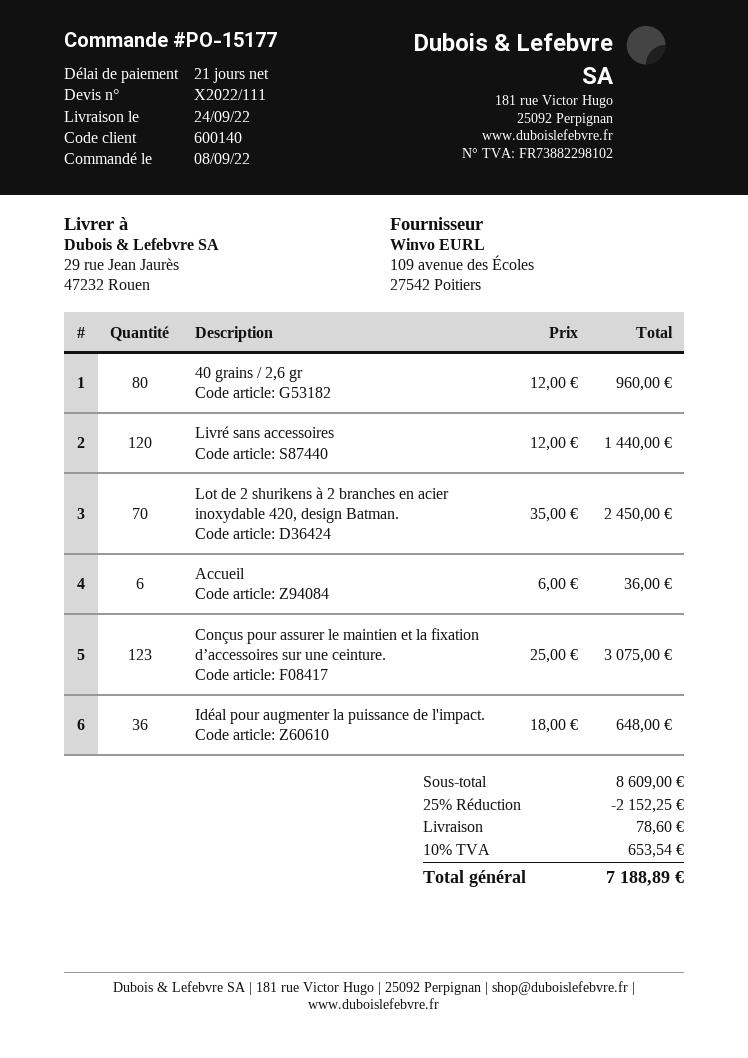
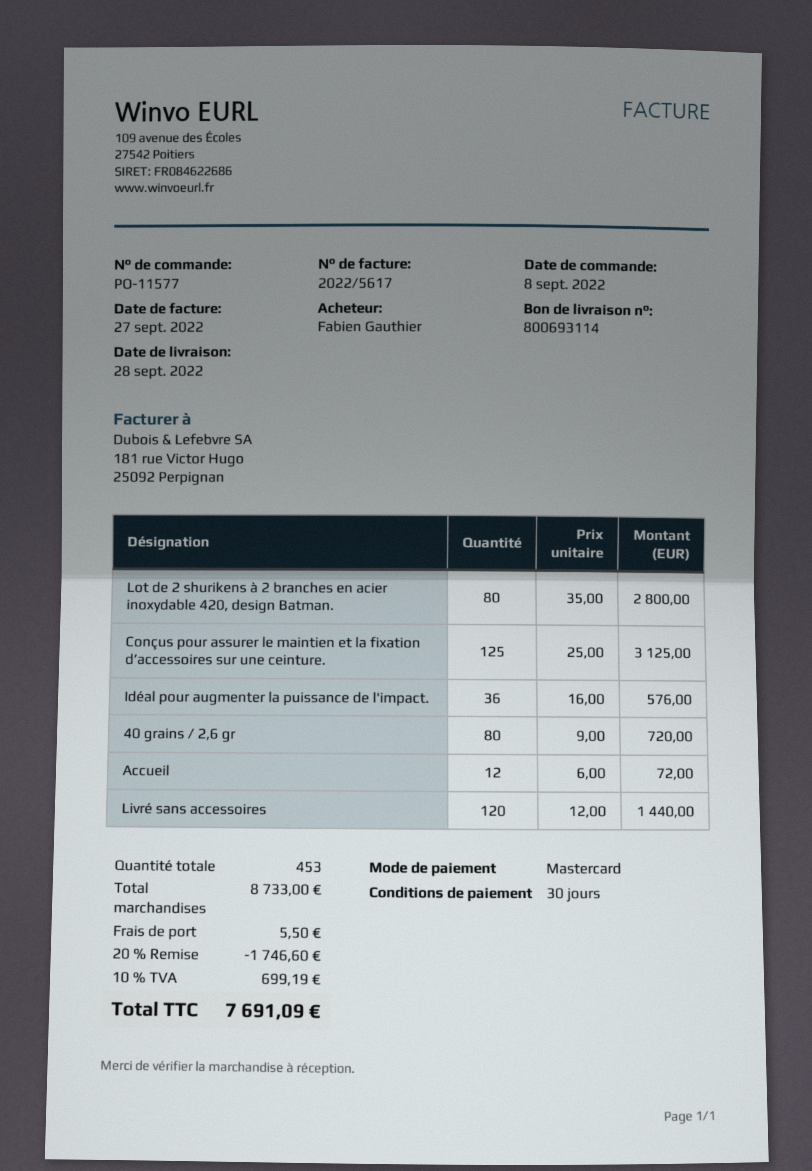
order number: PO-15177 -> PO-11577
delivery date: 2022-09-24 -> 2022-09-28
payment terms: 21 days -> 30 days
40 grains / 2,6 gr: 80 x 12.00 = 960.00 -> 80 x 9.00 = 720.00
Lot de 2 shurikens à 2 branches en acier inoxydable 420, design Batman.: 70 x 35.00 = 2450.00 -> 80 x 35.00 = 2800.00
Accueil: 6 x 6.00 = 36.00 -> 12 x 6.00 = 72.00
Conçus pour assurer le maintien et la fixation d’accessoires sur une ceinture.: 123 x 25.00 = 3075.00 -> 125 x 25.00 = 3125.00
Idéal pour augmenter la puissance de l'impact.: 36 x 18.00 = 648.00 -> 36 x 16.00 = 576.00
subtotal: 8609.00 -> 8733.00
discount: 25% = 2152.25 -> 20% = 1746.60
shipping: 78.60 -> 5.50
tax: 10% = 653.54 -> 10% = 699.19
total: 7188.89 -> 7691.09

